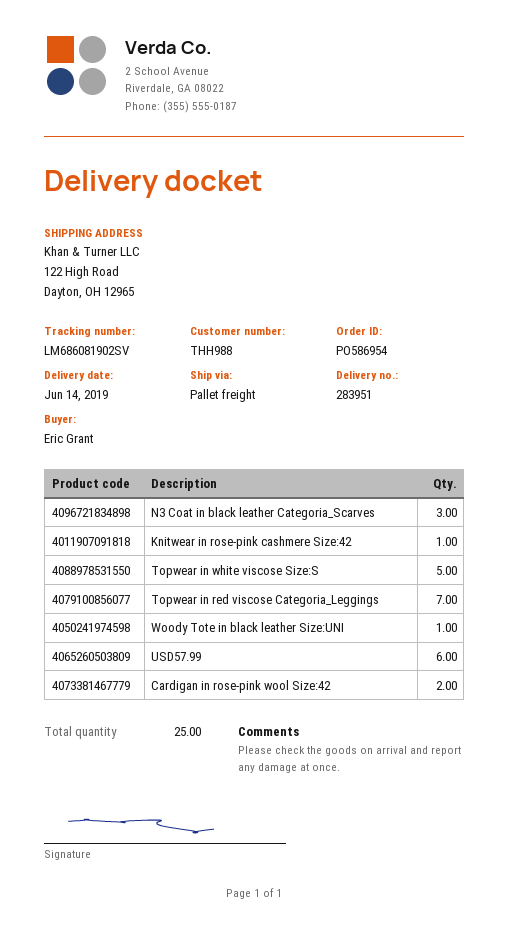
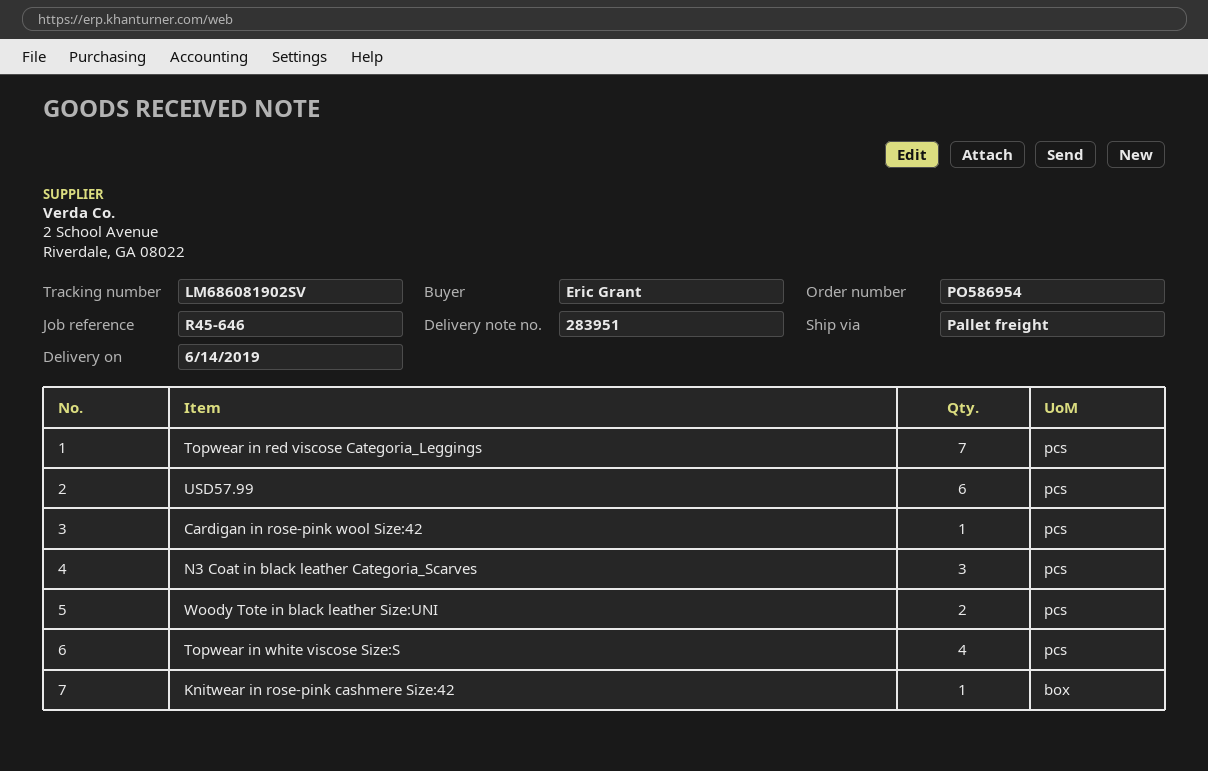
Topwear in white viscose Size:S: 5 -> 4
Woody Tote in black leather Size:UNI: 1 -> 2
Cardigan in rose-pink wool Size:42: 2 -> 1

